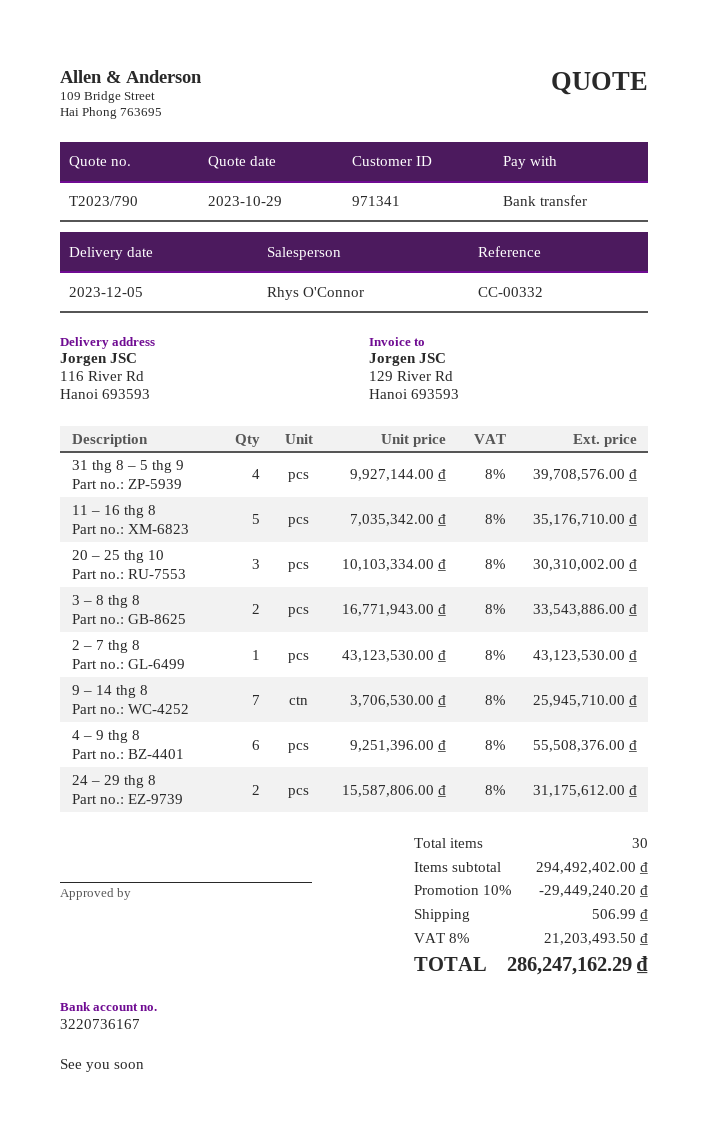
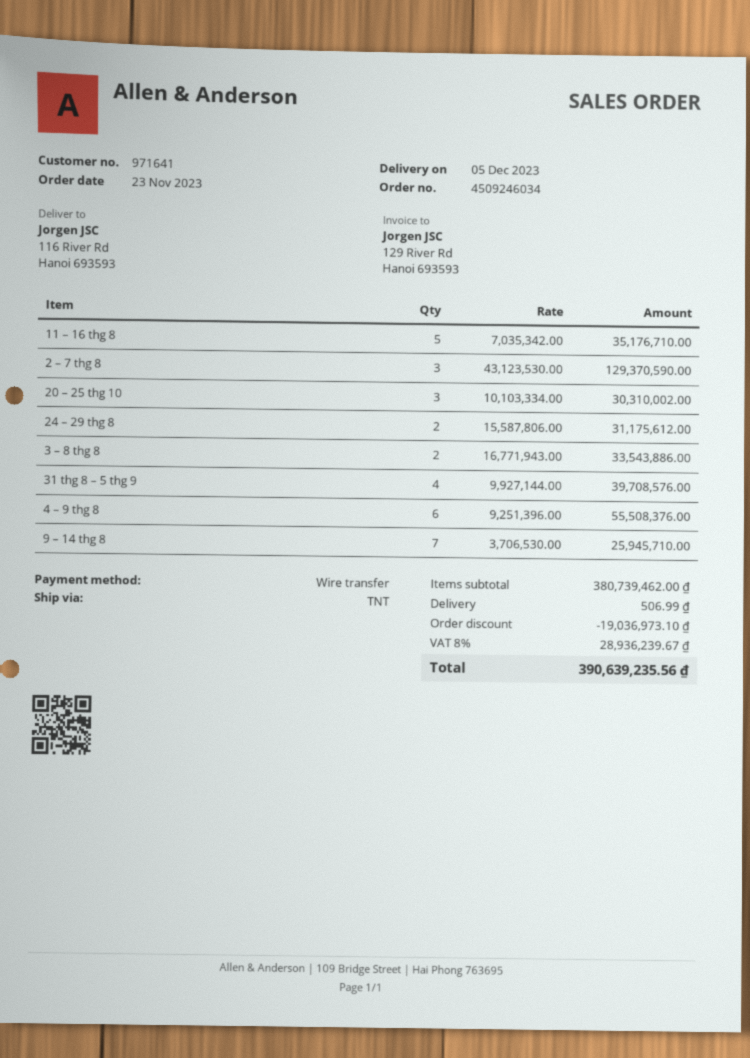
customer number: 971341 -> 971641
2 – 7 thg 8: 1 x 43123530.00 = 43123530.00 -> 3 x 43123530.00 = 129370590.00
subtotal: 294492402.00 -> 380739462.00
discount: 29449240.20 -> 19036973.10
tax: 8% = 21203493.50 -> 8% = 28936239.67
total: 286247162.29 -> 390639235.56

